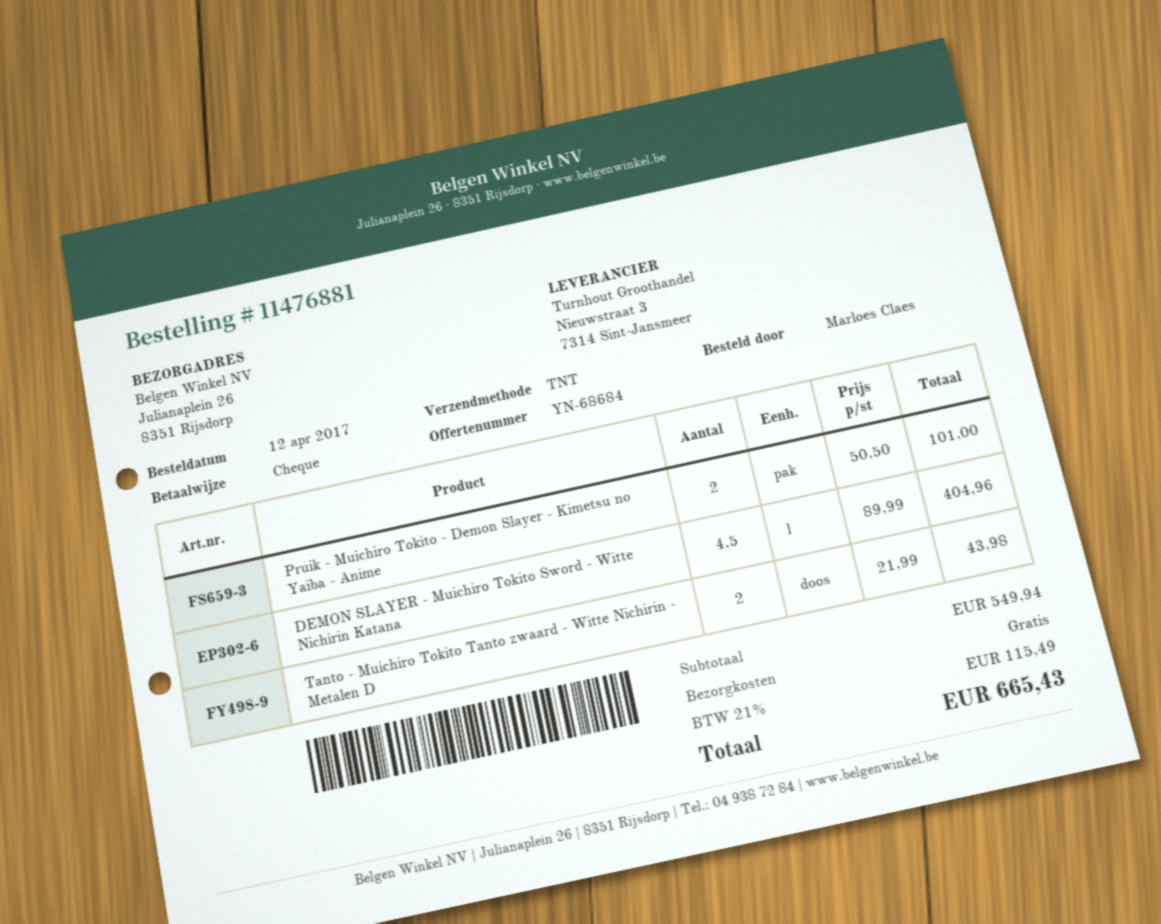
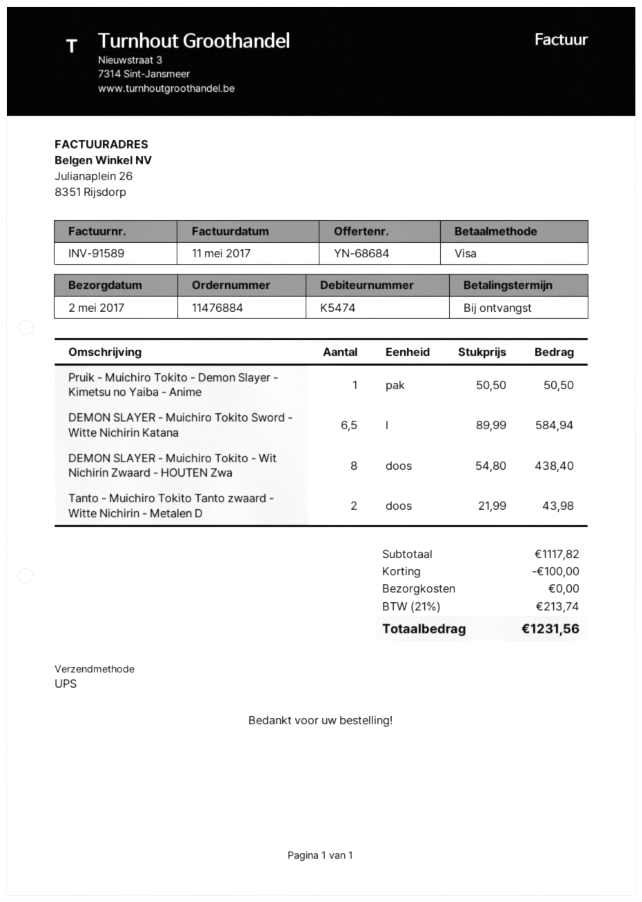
order number: 11476881 -> 11476884
payment method: cheque -> Visa
shipping method: TNT -> UPS
Pruik - Muichiro Tokito - Demon Slayer - Kimetsu no Yaiba - Anime: 2 x 50.50 = 101.00 -> 1 x 50.50 = 50.50
DEMON SLAYER - Muichiro Tokito Sword - Witte Nichirin Katana: 4.5 x 89.99 = 404.96 -> 6.5 x 89.99 = 584.94
DEMON SLAYER - Muichiro Tokito - Wit Nichirin Zwaard - HOUTEN Zwa: none -> 8 x 54.80 = 438.40
subtotal: 549.94 -> 1117.82
discount: none -> 100.00
tax: 21% = 115.49 -> 21% = 213.74
total: 665.43 -> 1231.56

